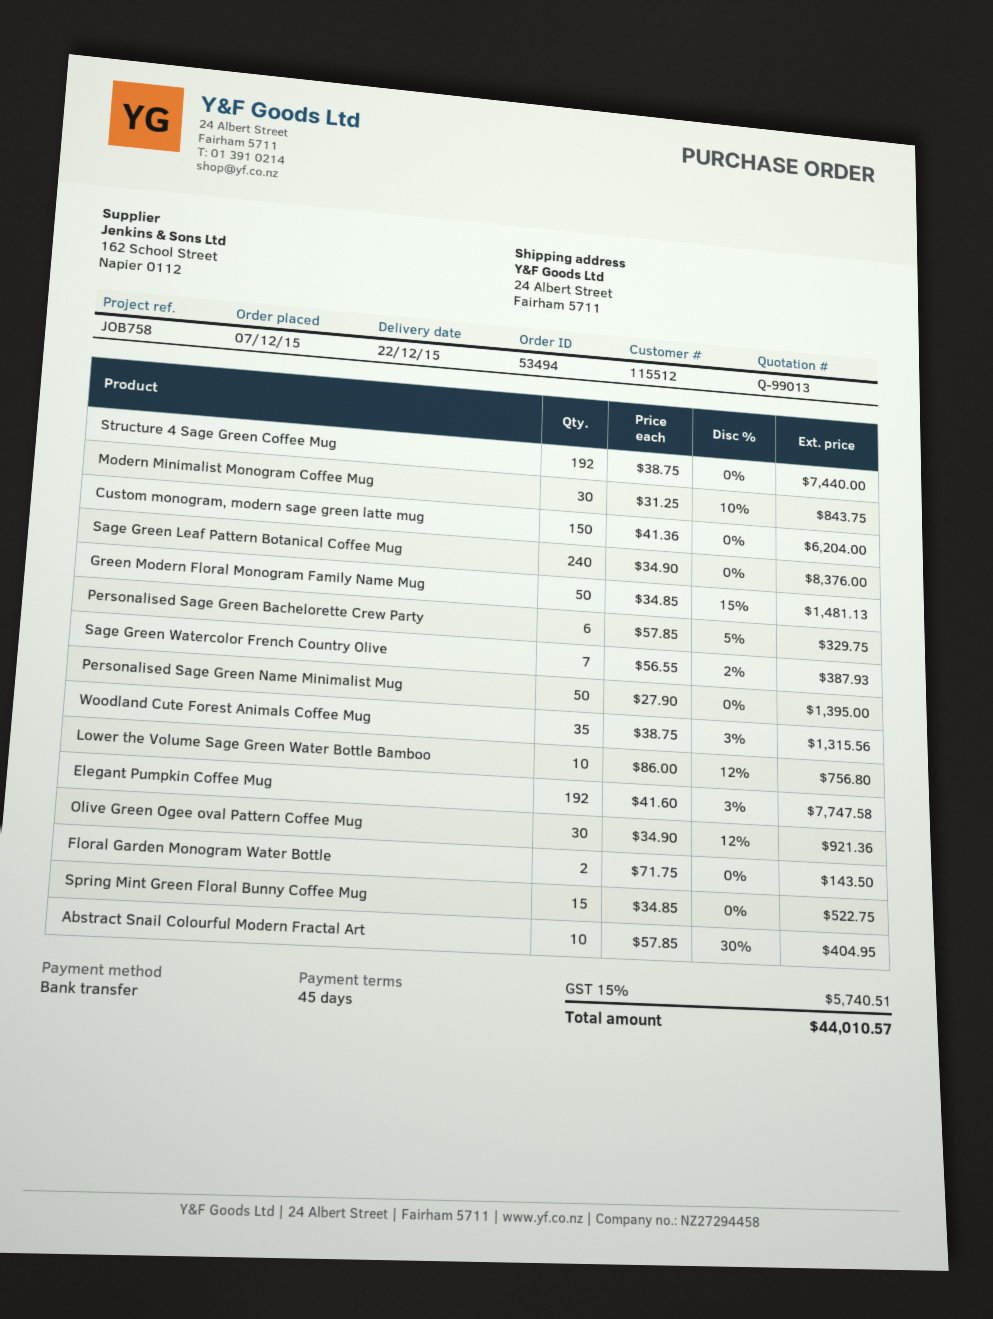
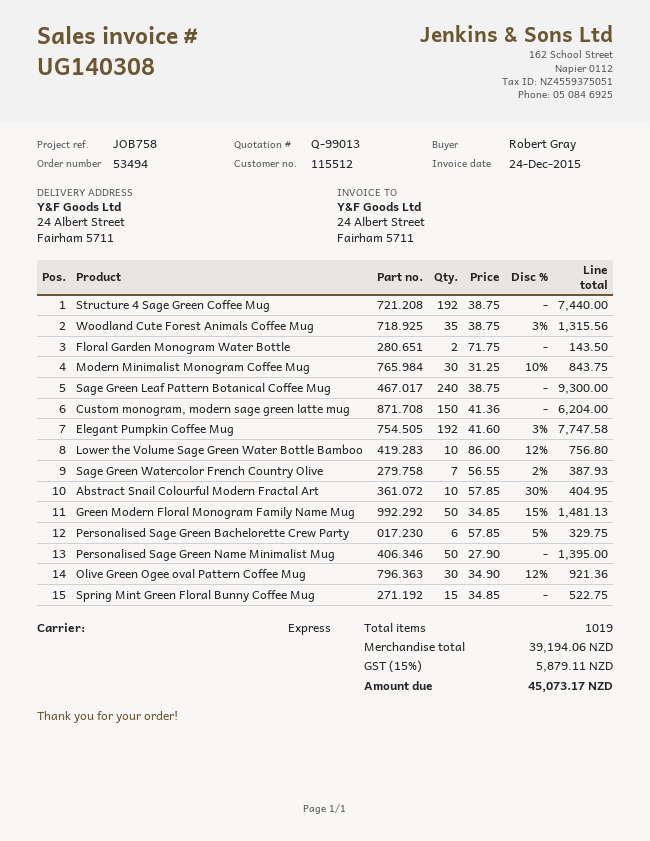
Sage Green Leaf Pattern Botanical Coffee Mug: 240 x 34.90 = 8376.00 -> 240 x 38.75 = 9300.00
tax: 15% = 5740.51 -> 15% = 5879.11
total: 44010.57 -> 45073.17

